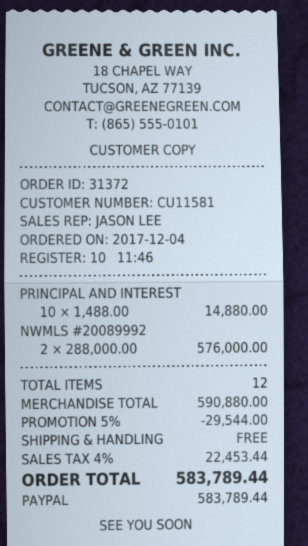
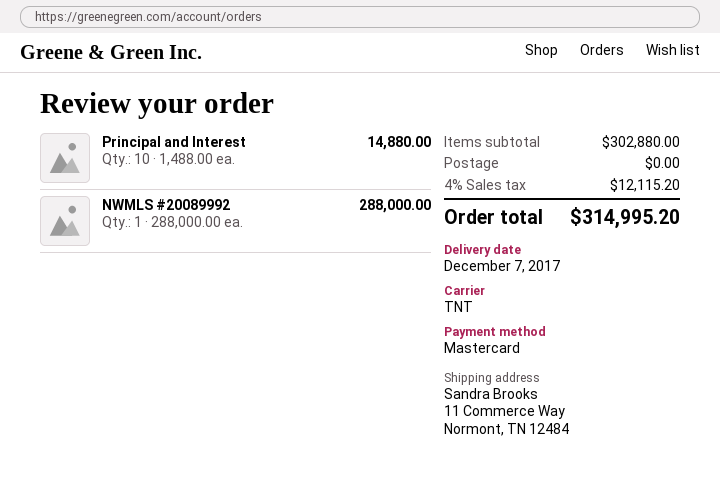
payment method: PayPal -> Mastercard
NWMLS #20089992: 2 x 288000.00 = 576000.00 -> 1 x 288000.00 = 288000.00
subtotal: 590880.00 -> 302880.00
discount: 5% = 29544.00 -> none
tax: 4% = 22453.44 -> 4% = 12115.20
total: 583789.44 -> 314995.20

